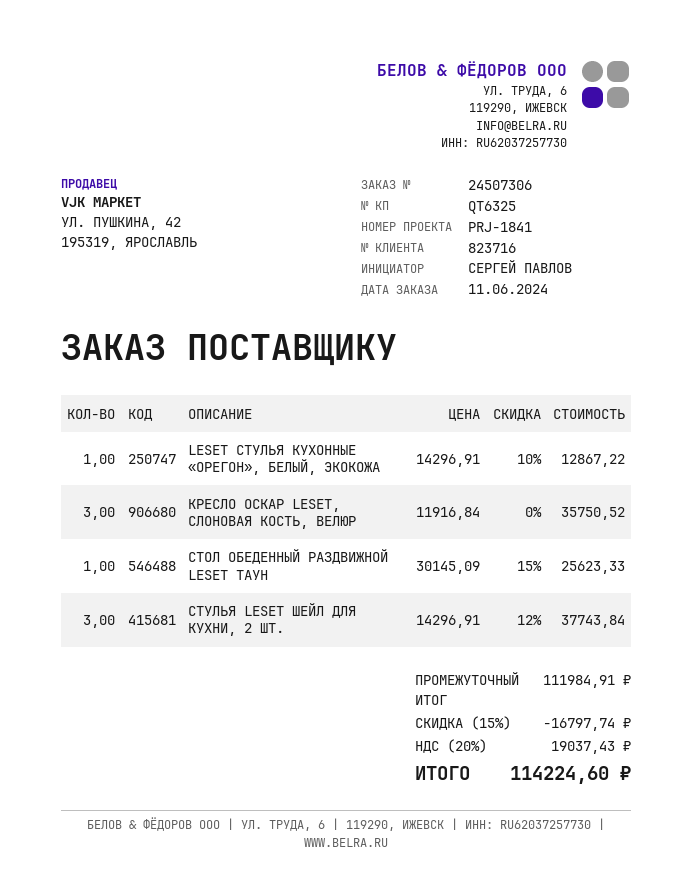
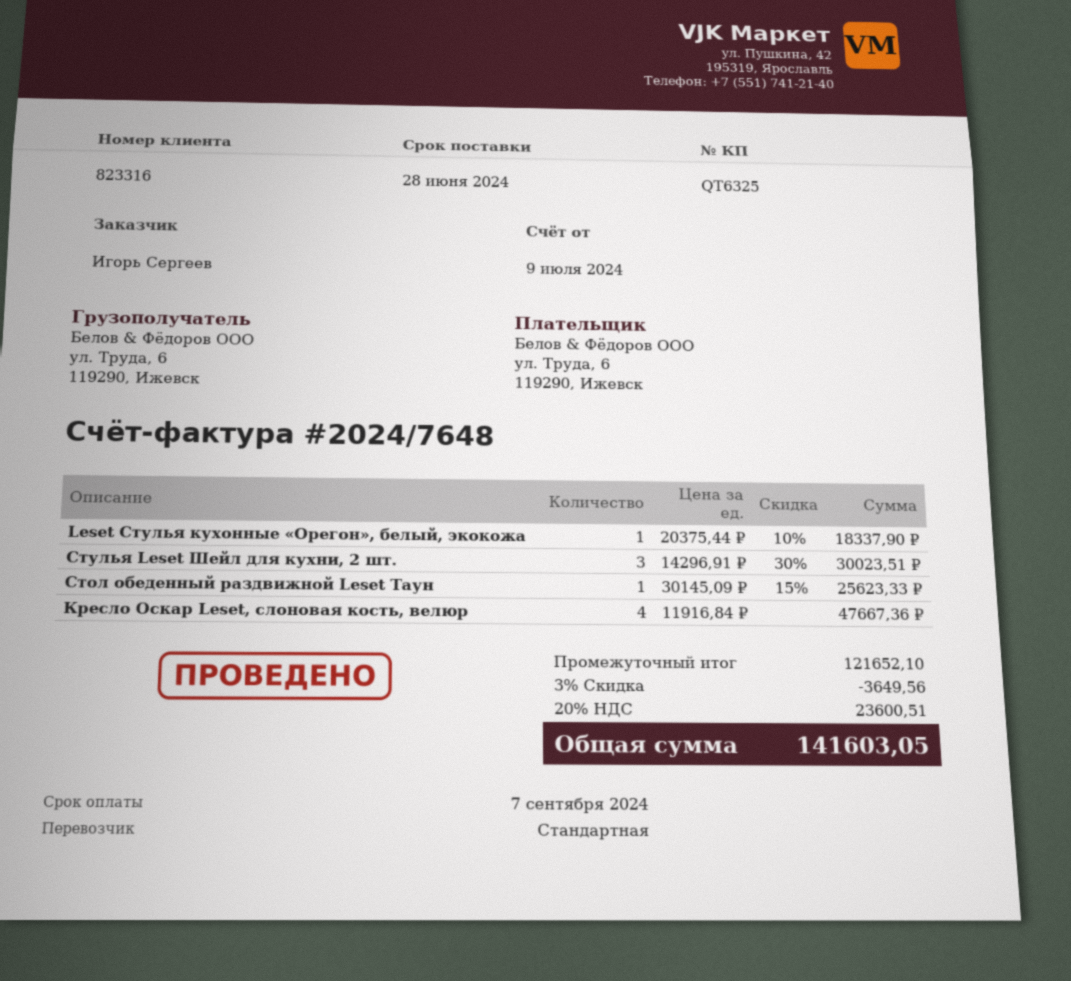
customer number: 823716 -> 823316
ordered by: СЕРГЕЙ ПАВЛОВ -> Игорь Сергеев
LESET СТУЛЬЯ КУХОННЫЕ «ОРЕГОН», БЕЛЫЙ, ЭКОКОЖА: 1 x 14296.91 - 10% = 12867.22 -> 1 x 20375.44 - 10% = 18337.90
КРЕСЛО ОСКАР LESET, СЛОНОВАЯ КОСТЬ, ВЕЛЮР: 3 x 11916.84 = 35750.52 -> 4 x 11916.84 = 47667.36
СТУЛЬЯ LESET ШЕЙЛ ДЛЯ КУХНИ, 2 ШТ.: 3 x 14296.91 - 12% = 37743.84 -> 3 x 14296.91 - 30% = 30023.51
subtotal: 111984.91 -> 121652.10
discount: 15% = 16797.74 -> 3% = 3649.56
tax: 20% = 19037.43 -> 20% = 23600.51
total: 114224.60 -> 141603.05

